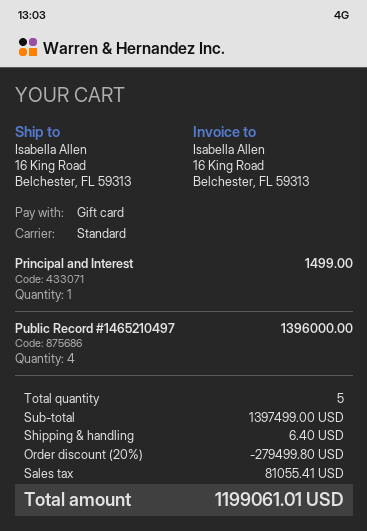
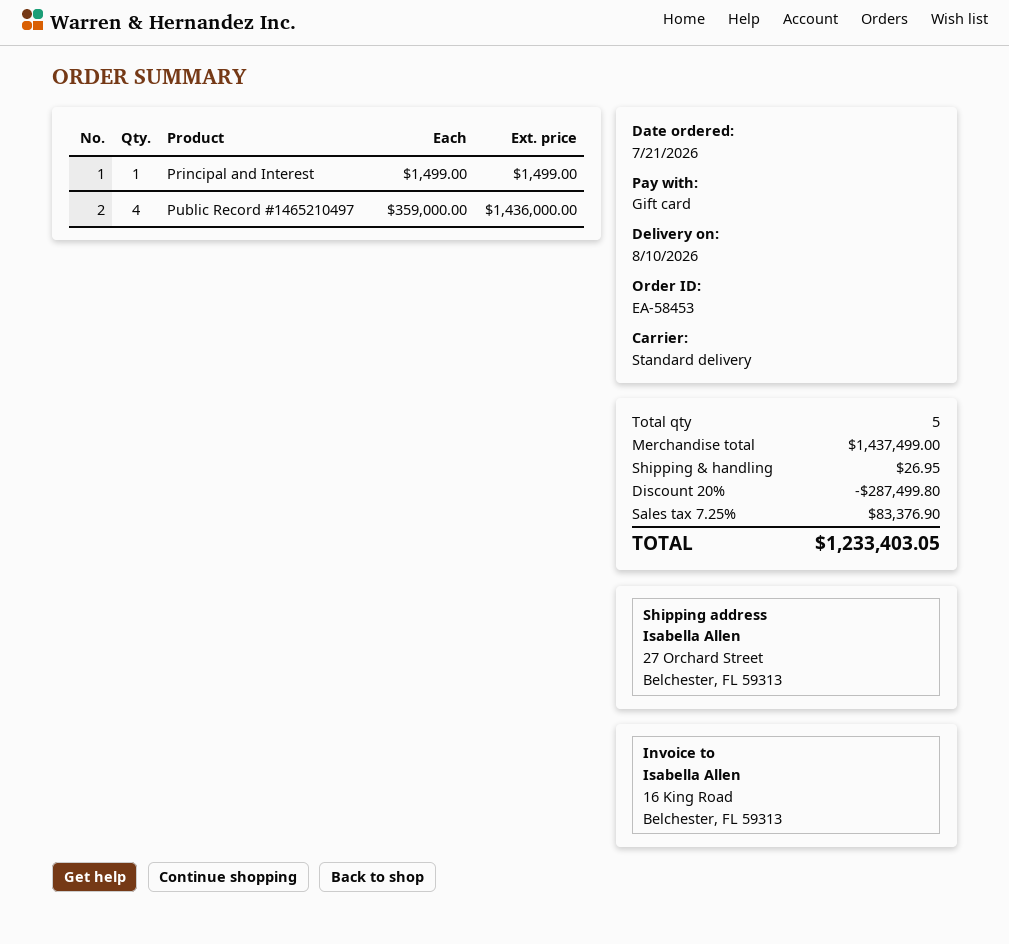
ship to: 16 King Road, Belchester, FL 59313 -> 27 Orchard Street, Belchester, FL 59313
Public Record #1465210497: 4 for 1396000.00 -> 4 for 1436000.00
subtotal: 1397499.00 -> 1437499.00
discount: 20% = 279499.80 -> 20% = 287499.80
shipping: 6.40 -> 26.95
tax: 81055.41 -> 83376.90
total: 1199061.01 -> 1233403.05

